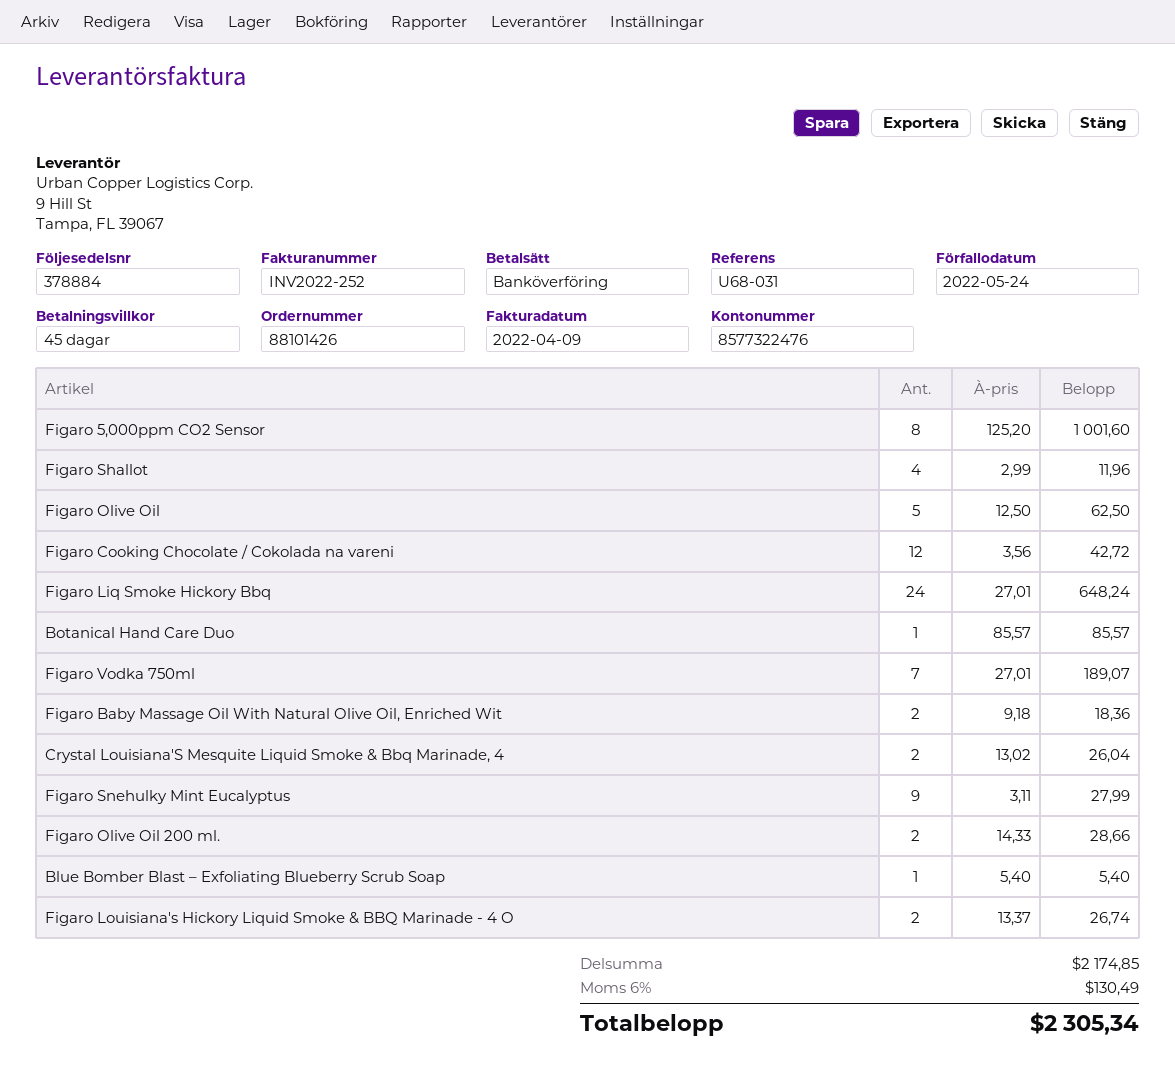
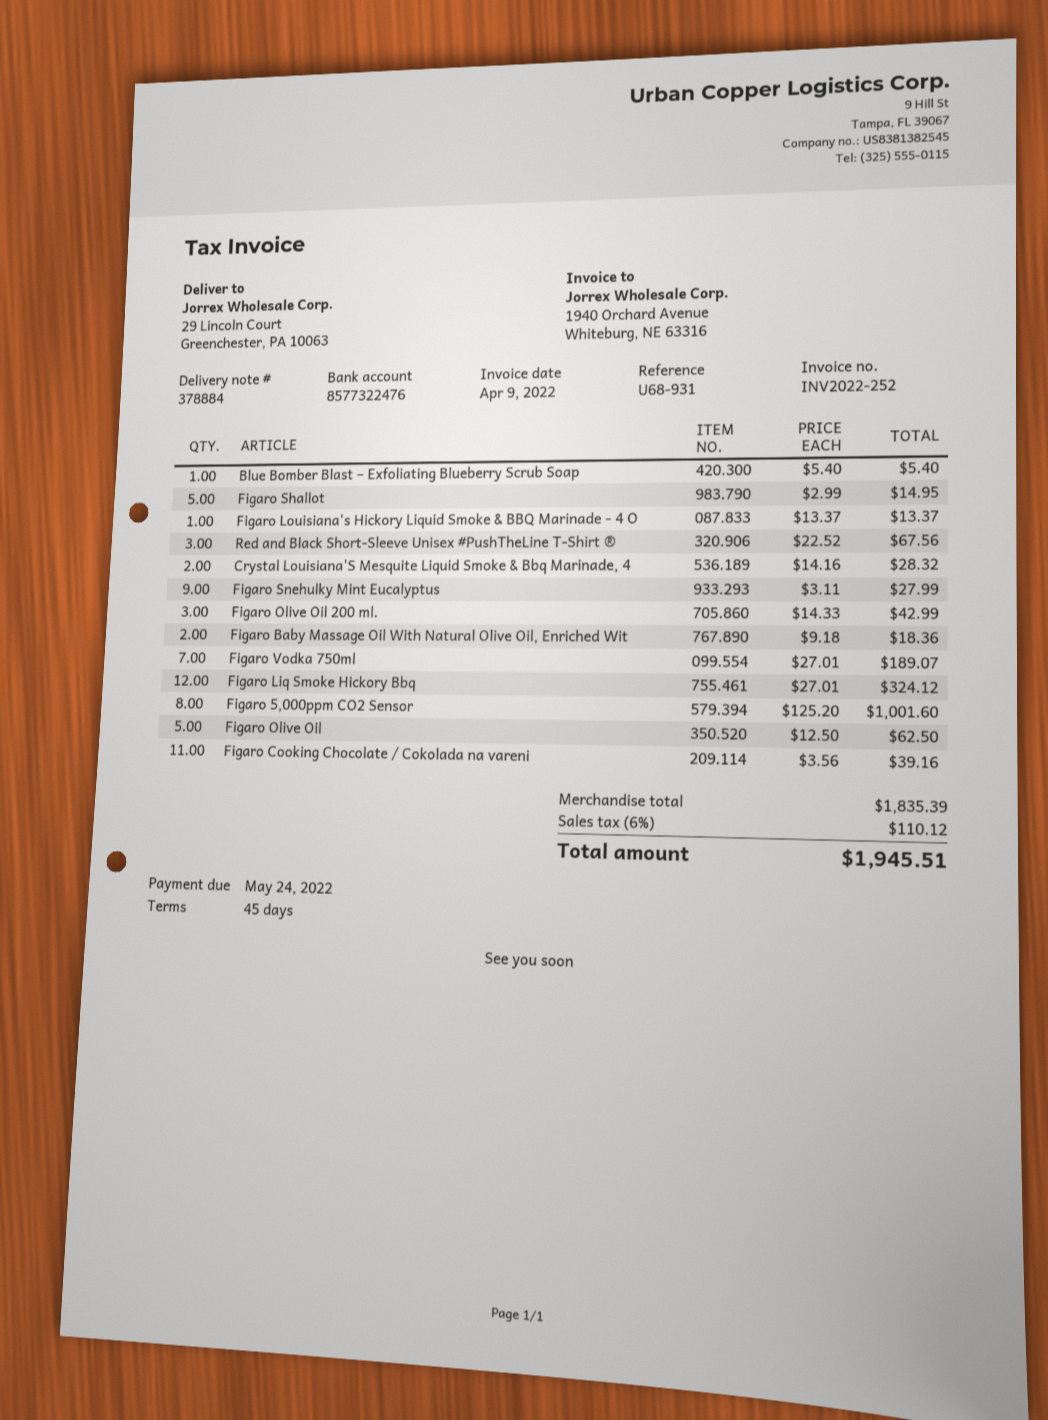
reference: U68-031 -> U68-931
Figaro Shallot: 4 x 2.99 = 11.96 -> 5 x 2.99 = 14.95
Figaro Cooking Chocolate / Cokolada na vareni: 12 x 3.56 = 42.72 -> 11 x 3.56 = 39.16
Figaro Liq Smoke Hickory Bbq: 24 x 27.01 = 648.24 -> 12 x 27.01 = 324.12
Botanical Hand Care Duo: 1 x 85.57 = 85.57 -> none
Crystal Louisiana'S Mesquite Liquid Smoke & Bbq Marinade, 4: 2 x 13.02 = 26.04 -> 2 x 14.16 = 28.32
Figaro Olive Oil 200 ml.: 2 x 14.33 = 28.66 -> 3 x 14.33 = 42.99
Figaro Louisiana's Hickory Liquid Smoke & BBQ Marinade - 4 O: 2 x 13.37 = 26.74 -> 1 x 13.37 = 13.37
Red and Black Short-Sleeve Unisex #PushTheLine T-Shirt ®: none -> 3 x 22.52 = 67.56
subtotal: 2174.85 -> 1835.39
tax: 6% = 130.49 -> 6% = 110.12
total: 2305.34 -> 1945.51

